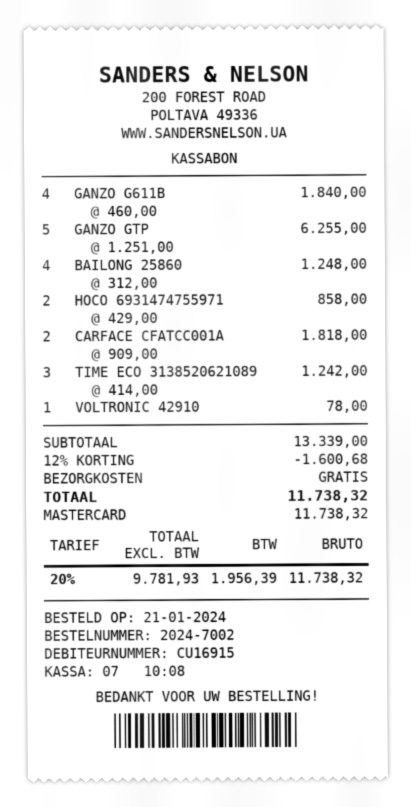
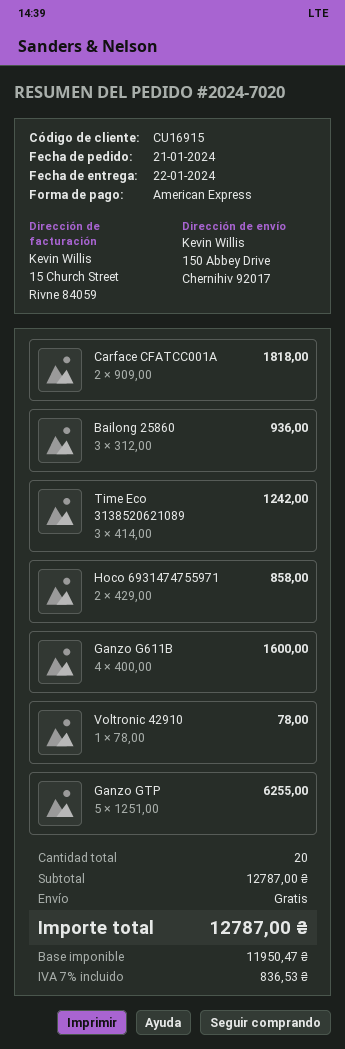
order number: 2024-7002 -> 2024-7020
payment method: Mastercard -> American Express
GANZO G611B: 4 x 460.00 = 1840.00 -> 4 x 400.00 = 1600.00
BAILONG 25860: 4 x 312.00 = 1248.00 -> 3 x 312.00 = 936.00
subtotal: 13339.00 -> 12787.00
discount: 12% = 1600.68 -> none
net: 9781.93 -> 11950.47
tax: 20% = 1956.39 -> 7% = 836.53
total: 11738.32 -> 12787.00

